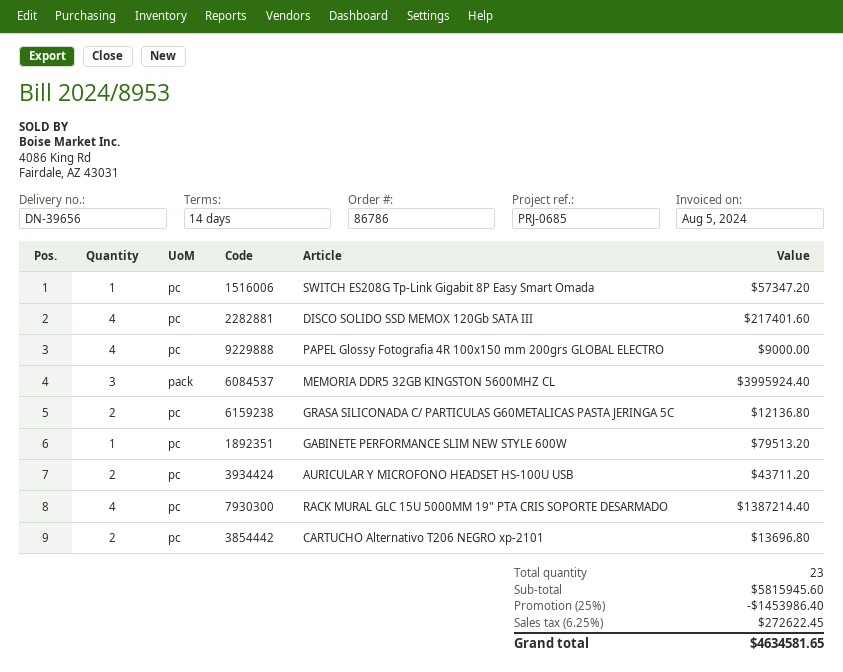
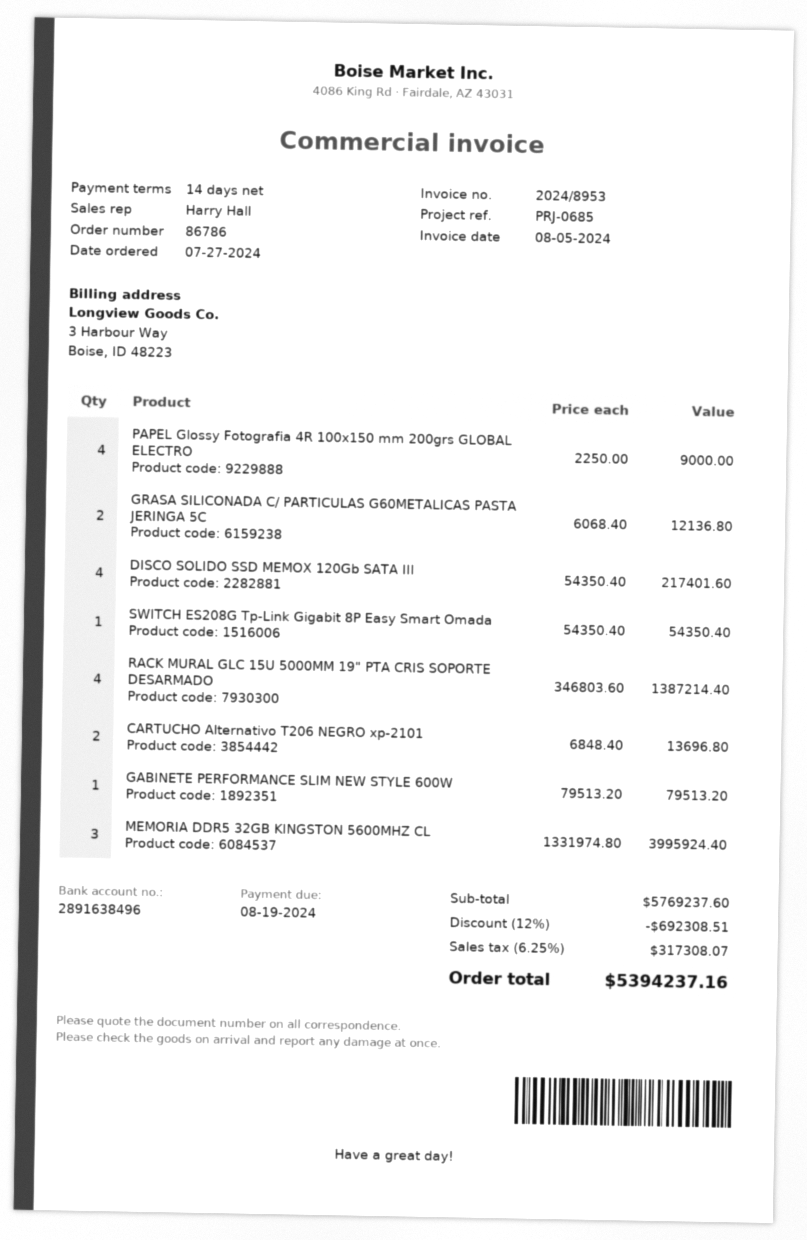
SWITCH ES208G Tp-Link Gigabit 8P Easy Smart Omada: 1 for 57347.20 -> 1 for 54350.40
AURICULAR Y MICROFONO HEADSET HS-100U USB: 2 for 43711.20 -> none
subtotal: 5815945.60 -> 5769237.60
discount: 25% = 1453986.40 -> 12% = 692308.51
tax: 6.25% = 272622.45 -> 6.25% = 317308.07
total: 4634581.65 -> 5394237.16

